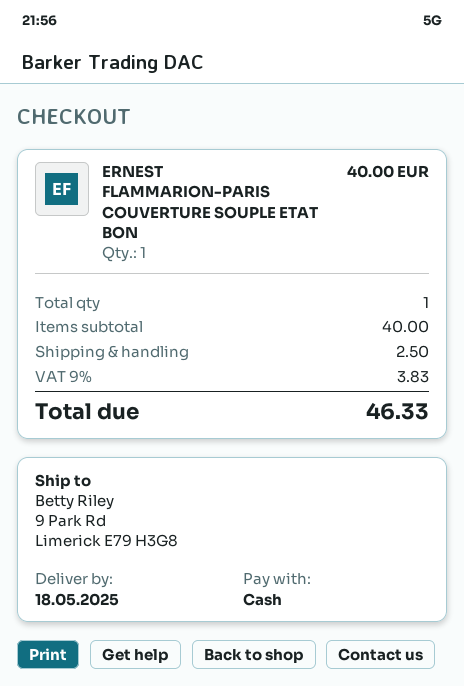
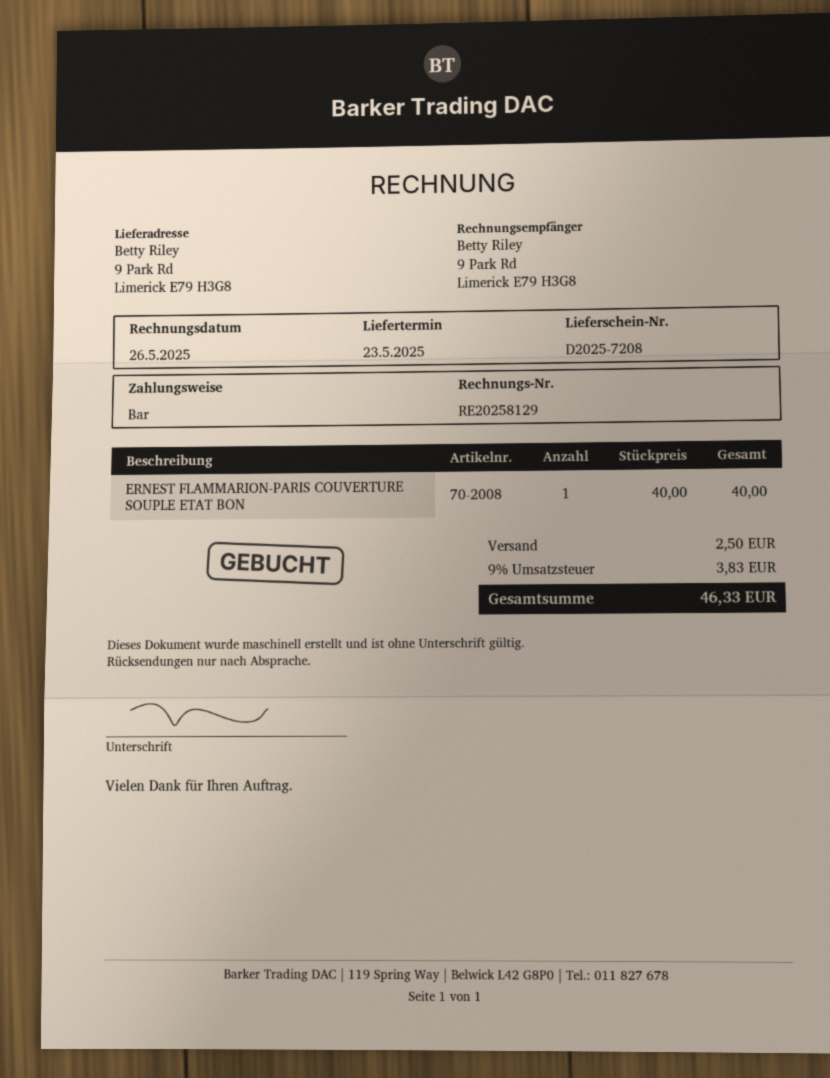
delivery date: 2025-05-18 -> 2025-05-23

